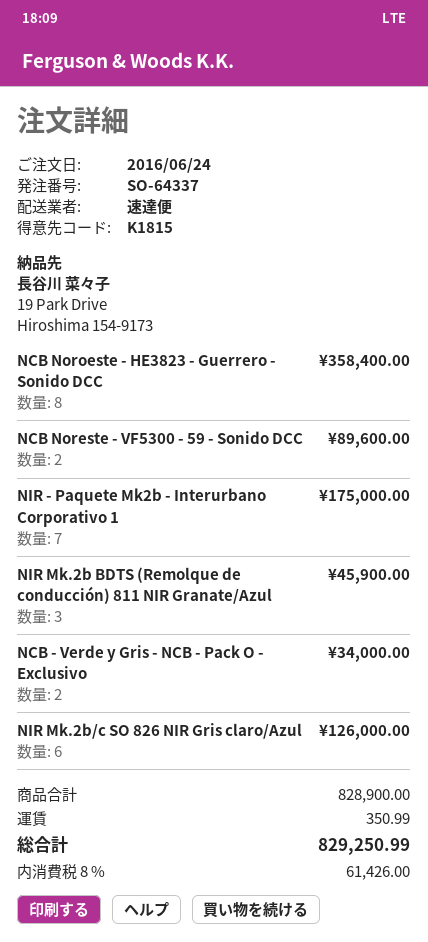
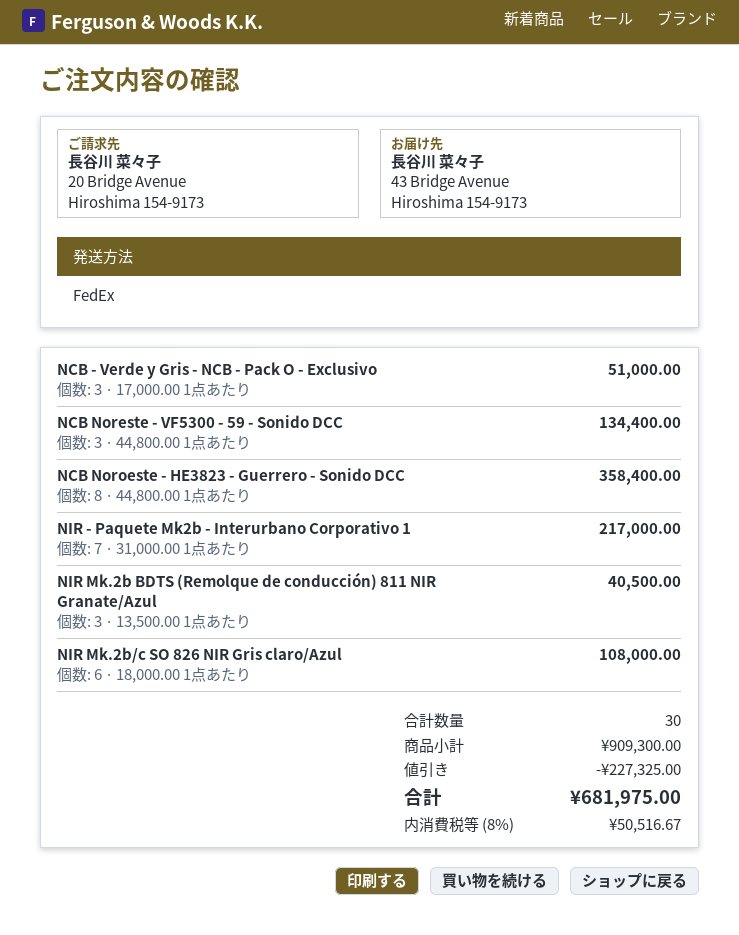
shipping method: express -> FedEx
ship to: 19 Park Drive, Hiroshima 154-9173 -> 43 Bridge Avenue, Hiroshima 154-9173
NCB Noreste - VF5300 - 59 - Sonido DCC: 2 for 89600.00 -> 3 for 134400.00
NIR - Paquete Mk2b - Interurbano Corporativo 1: 7 for 175000.00 -> 7 for 217000.00
NIR Mk.2b BDTS (Remolque de conducción) 811 NIR Granate/Azul: 3 for 45900.00 -> 3 for 40500.00
NCB - Verde y Gris - NCB - Pack O - Exclusivo: 2 for 34000.00 -> 3 for 51000.00
NIR Mk.2b/c SO 826 NIR Gris claro/Azul: 6 for 126000.00 -> 6 for 108000.00
subtotal: 828900.00 -> 909300.00
discount: none -> 227325.00
shipping: 350.99 -> none
tax: 8% = 61426.00 -> 8% = 50516.67
total: 829250.99 -> 681975.00

